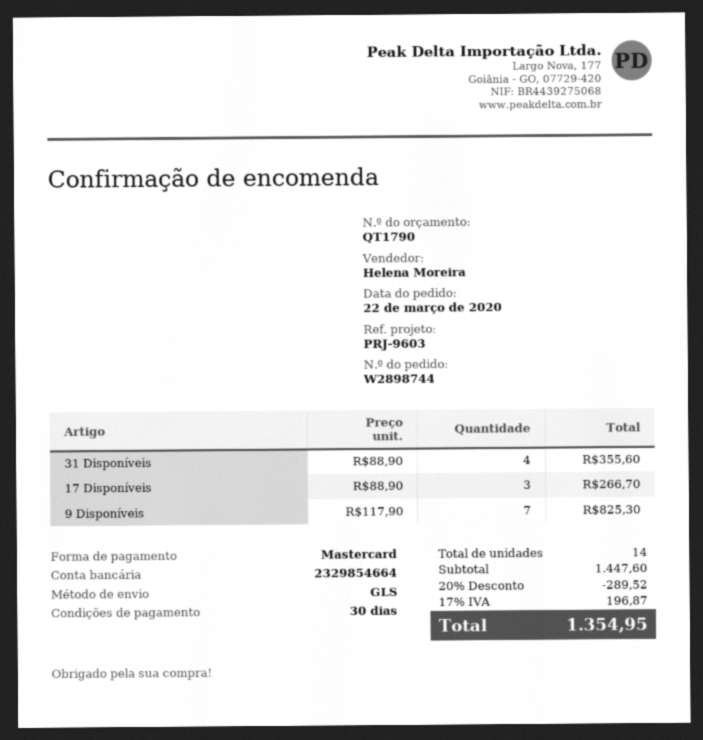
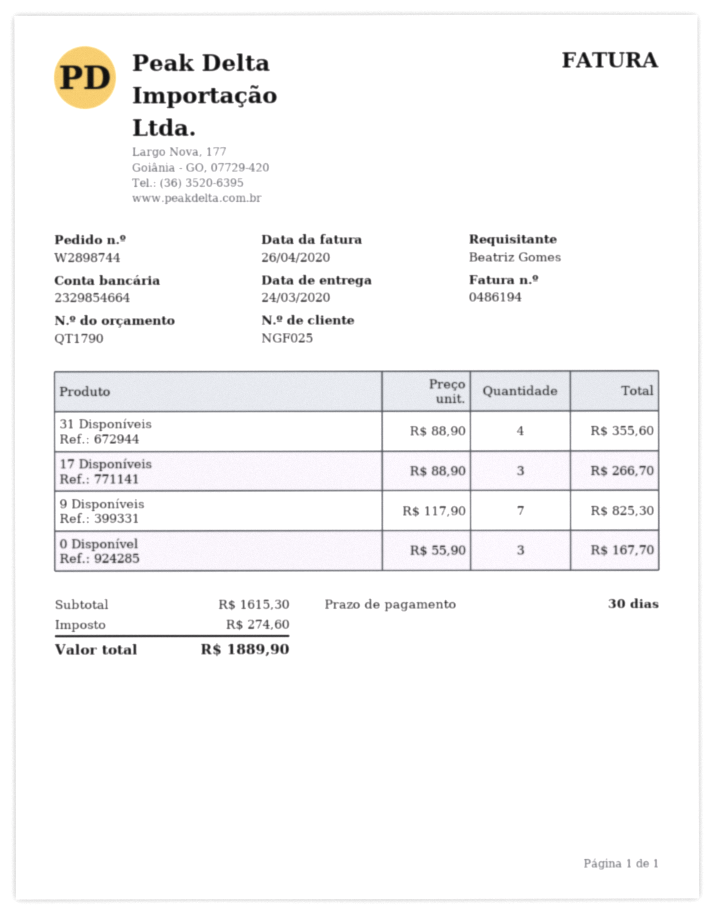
0 Disponível: none -> 3 x 55.90 = 167.70
subtotal: 1447.60 -> 1615.30
discount: 20% = 289.52 -> none
tax: 196.87 -> 274.60
total: 1354.95 -> 1889.90

